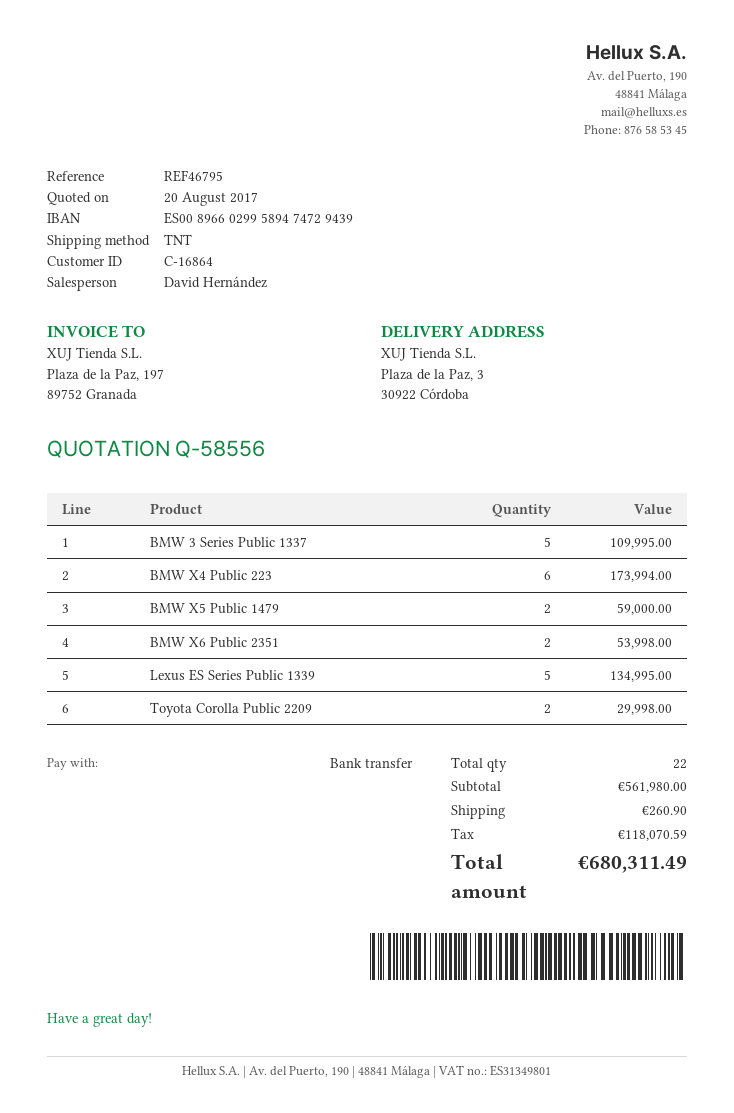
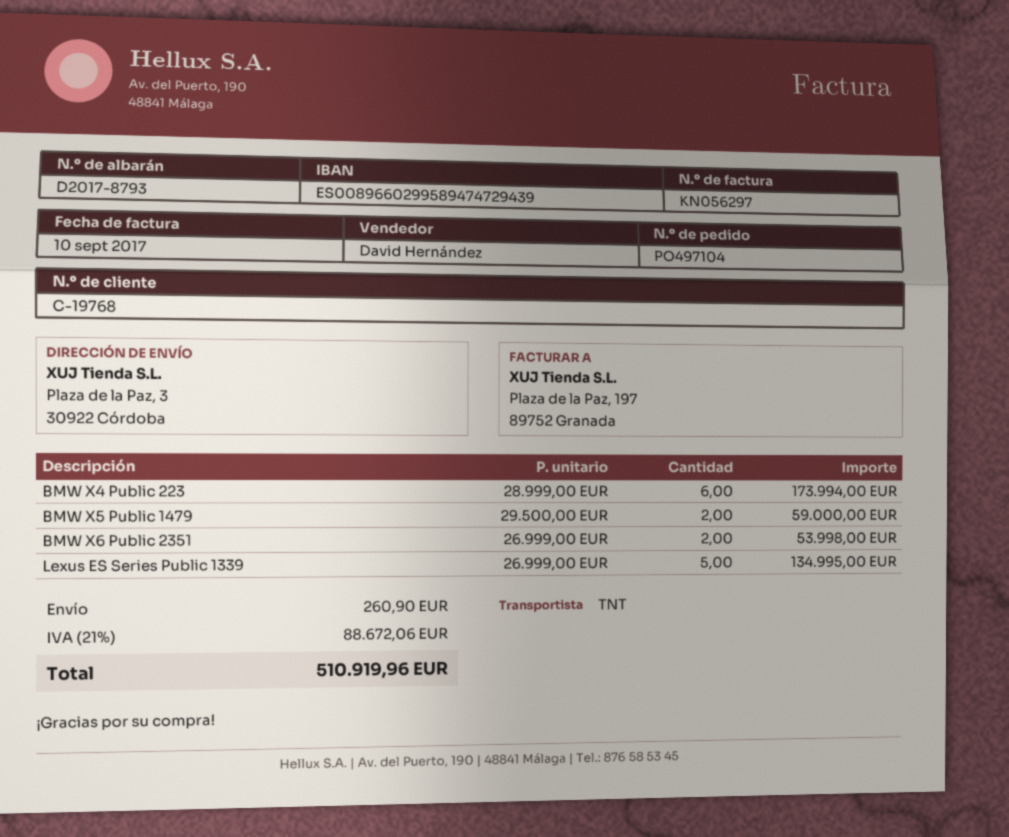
customer number: C-16864 -> C-19768
BMW 3 Series Public 1337: 5 for 109995.00 -> none
Toyota Corolla Public 2209: 2 for 29998.00 -> none
tax: 118070.59 -> 88672.06
total: 680311.49 -> 510919.96

